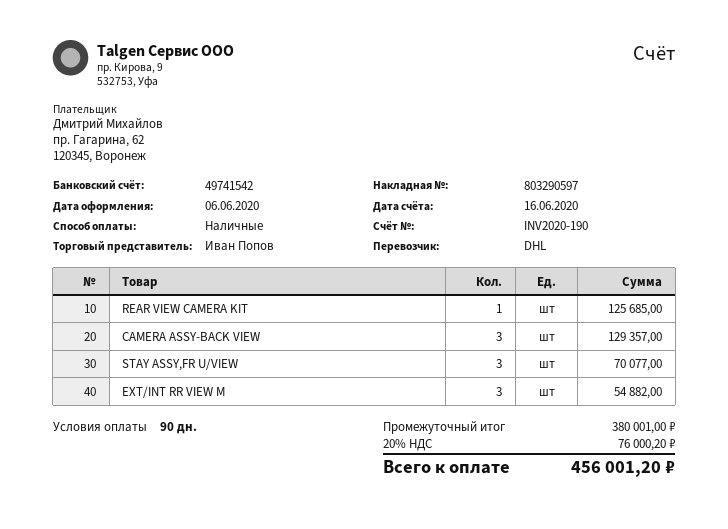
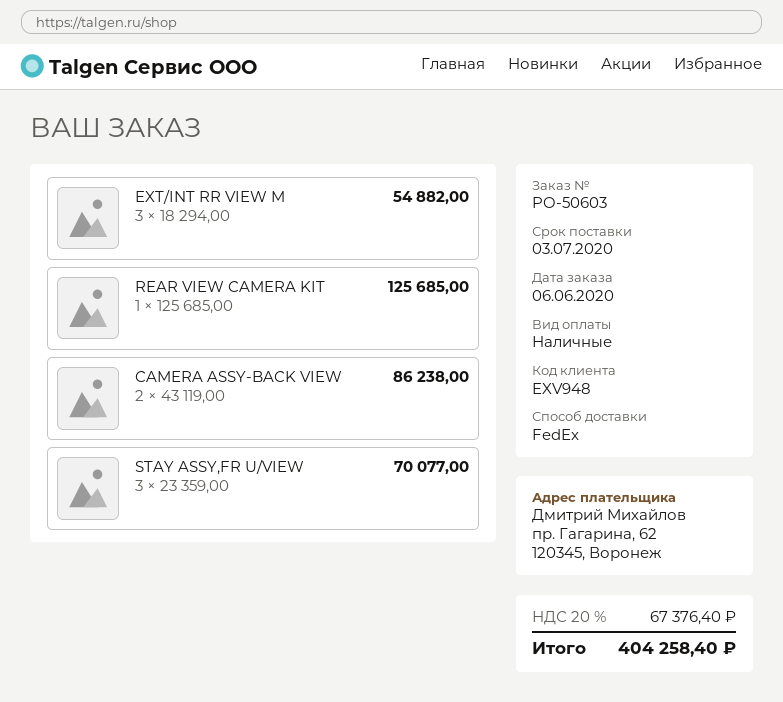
shipping method: DHL -> FedEx
CAMERA ASSY-BACK VIEW: 3 for 129357.00 -> 2 for 86238.00
tax: 20% = 76000.20 -> 20% = 67376.40
total: 456001.20 -> 404258.40

